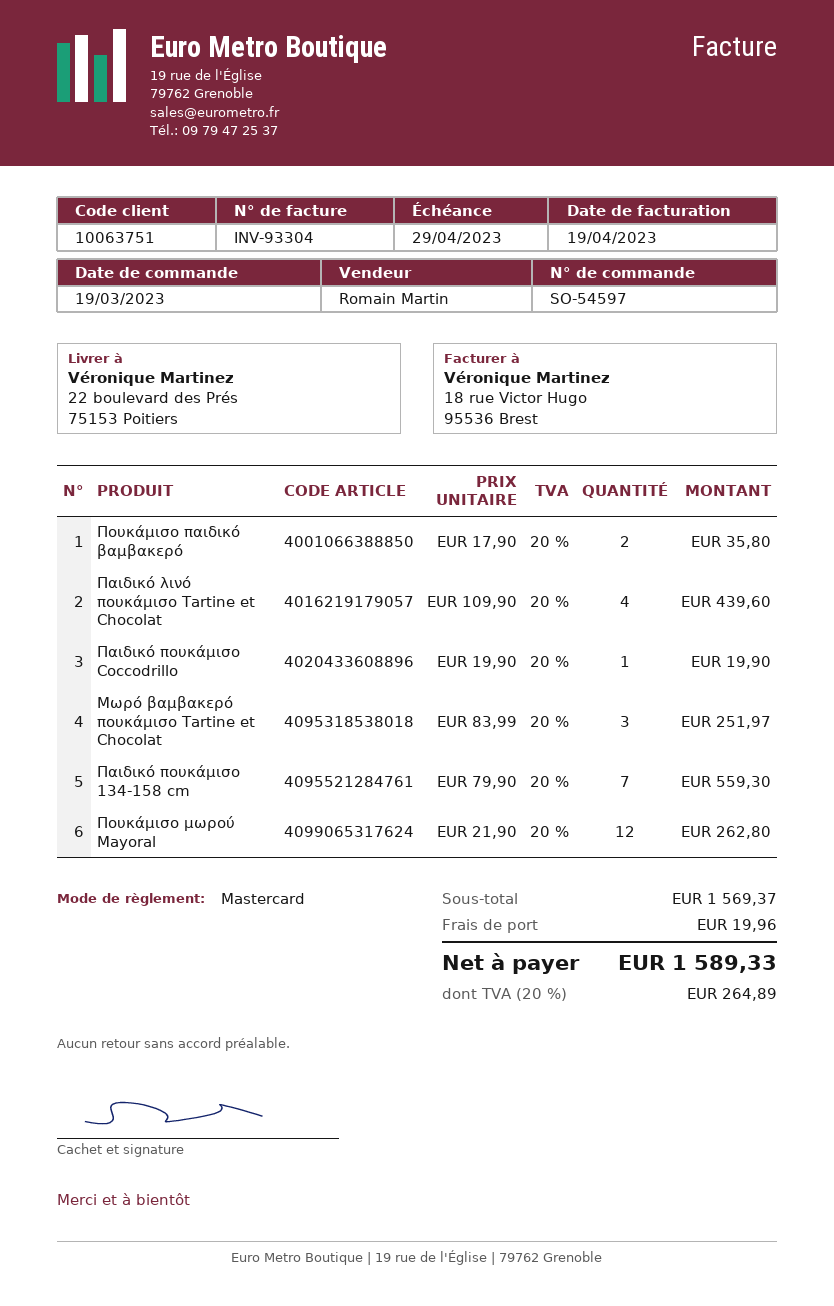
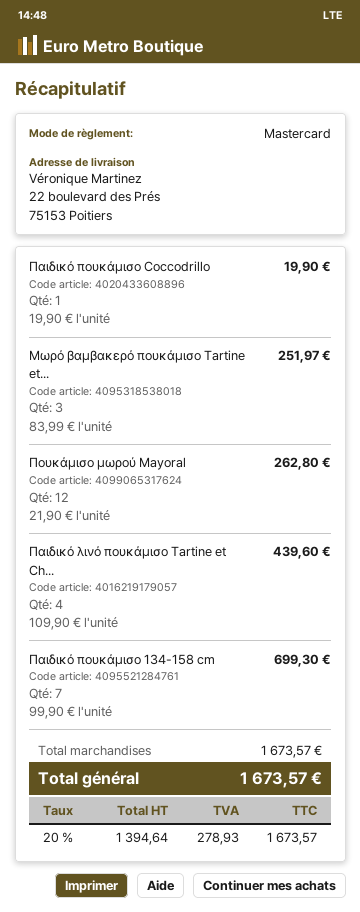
Πουκάμισο παιδικό βαμβακερό: 2 x 17.90 = 35.80 -> none
Παιδικό πουκάμισο 134-158 cm: 7 x 79.90 = 559.30 -> 7 x 99.90 = 699.30
subtotal: 1569.37 -> 1673.57
shipping: 19.96 -> none
tax: 20% = 264.89 -> 20% = 278.93
total: 1589.33 -> 1673.57

